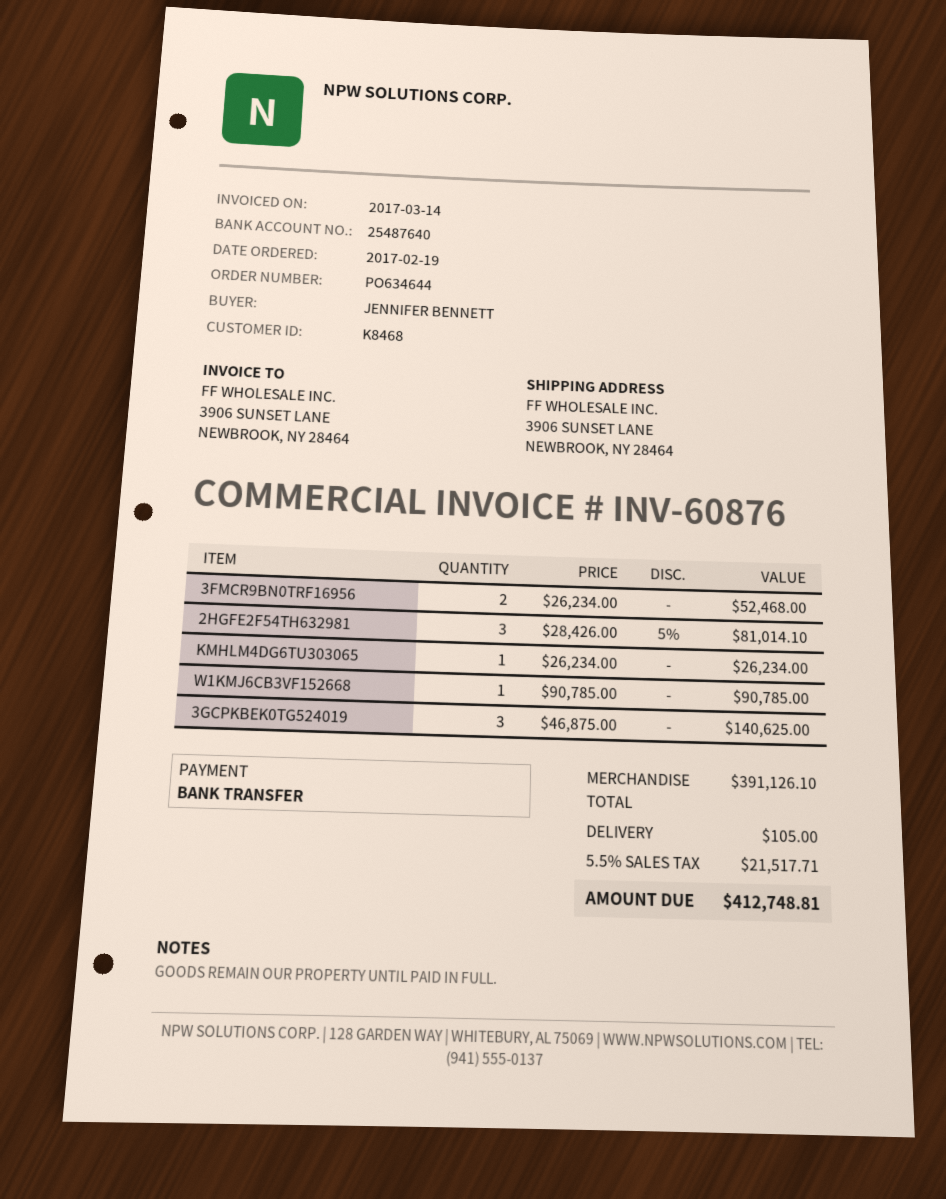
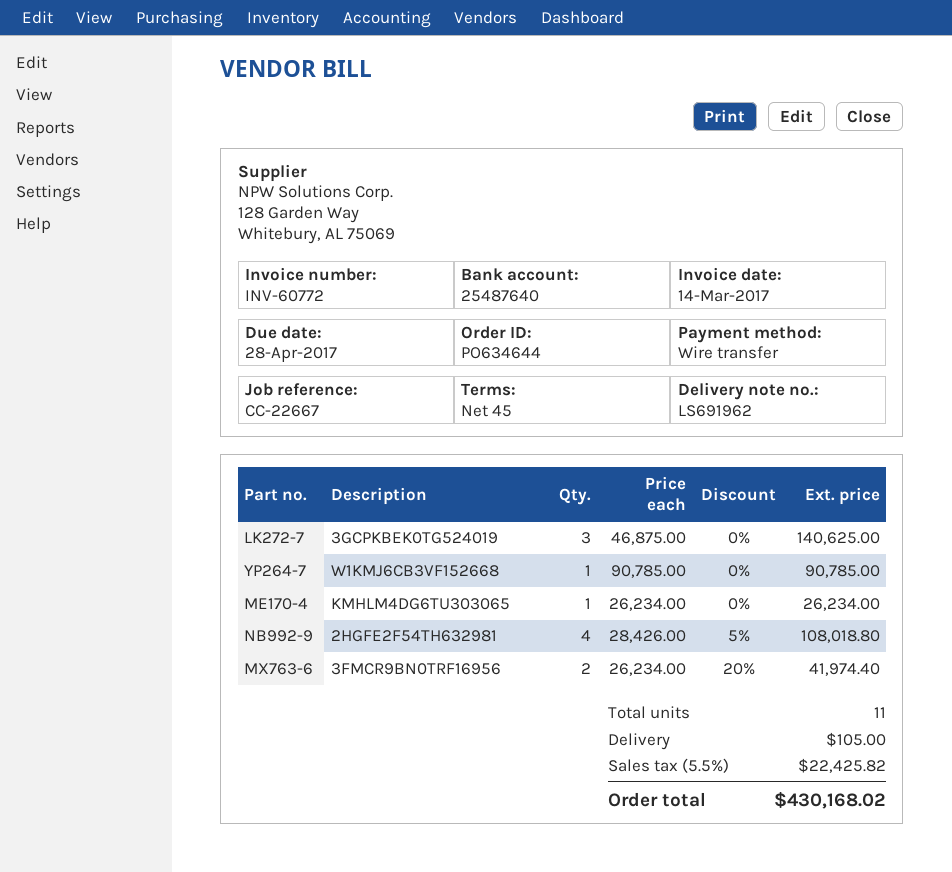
invoice number: INV-60876 -> INV-60772
3FMCR9BN0TRF16956: 2 x 26234.00 = 52468.00 -> 2 x 26234.00 - 20% = 41974.40
2HGFE2F54TH632981: 3 x 28426.00 - 5% = 81014.10 -> 4 x 28426.00 - 5% = 108018.80
tax: 5.5% = 21517.71 -> 5.5% = 22425.82
total: 412748.81 -> 430168.02

